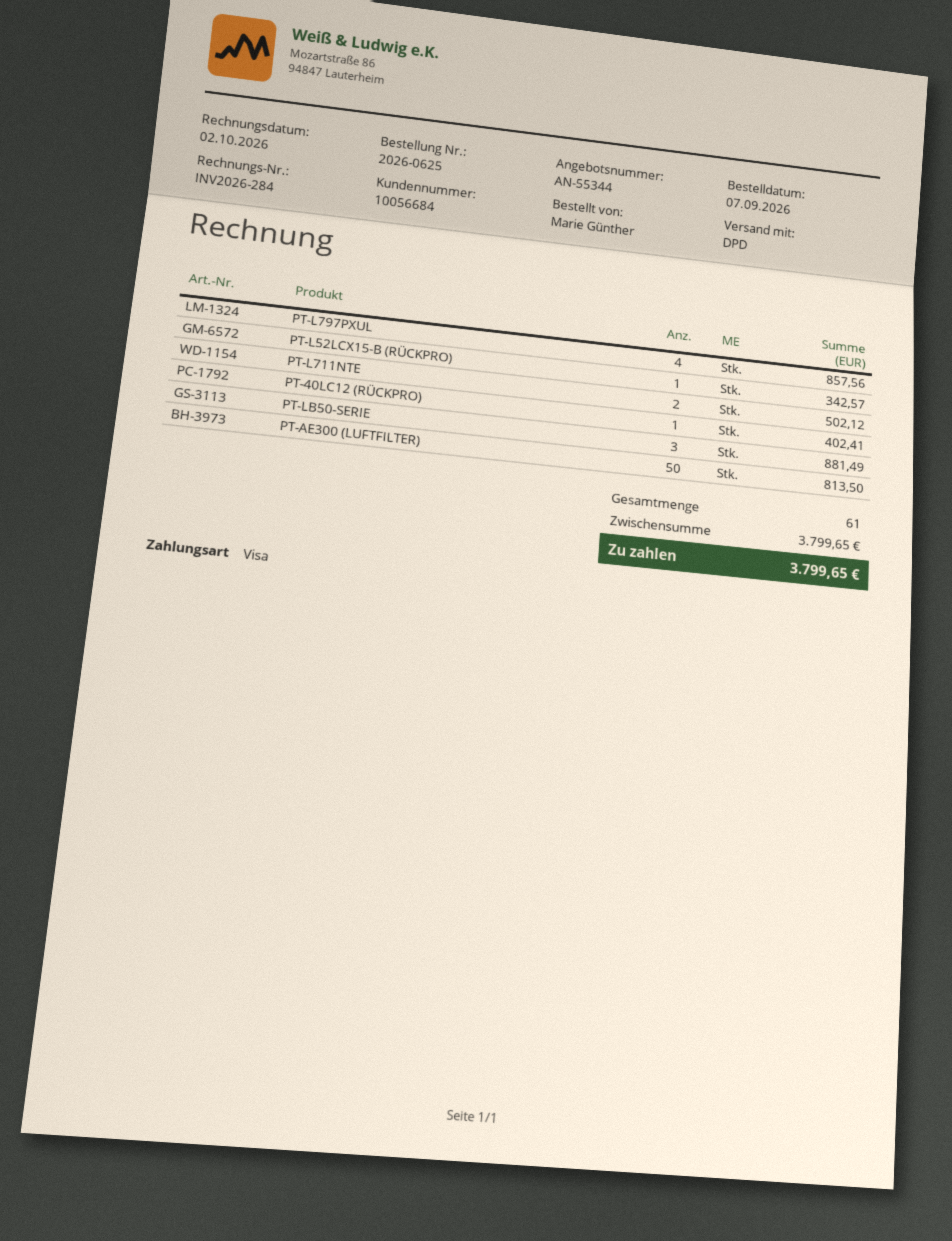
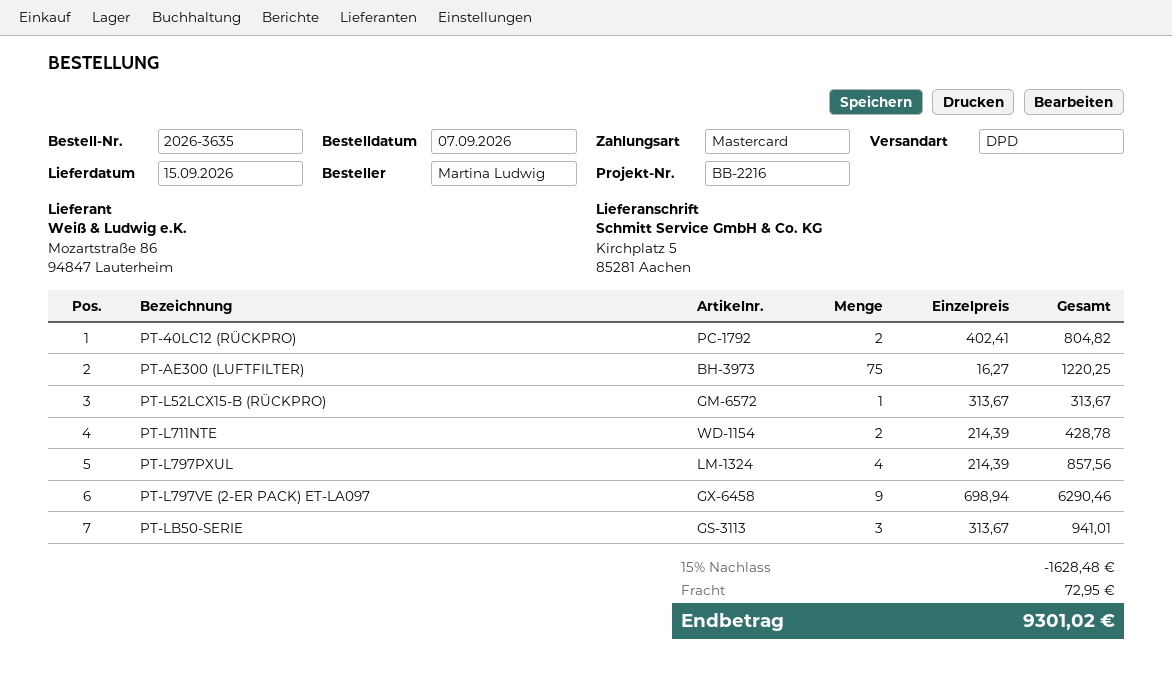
order number: 2026-0625 -> 2026-3635
ordered by: Marie Günther -> Martina Ludwig
payment method: Visa -> Mastercard
PT-L52LCX15-B (RÜCKPRO): 1 for 342.57 -> 1 for 313.67
PT-L711NTE: 2 for 502.12 -> 2 for 428.78
PT-40LC12 (RÜCKPRO): 1 for 402.41 -> 2 for 804.82
PT-LB50-SERIE: 3 for 881.49 -> 3 for 941.01
PT-AE300 (LUFTFILTER): 50 for 813.50 -> 75 for 1220.25
PT-L797VE (2-ER PACK) ET-LA097: none -> 9 for 6290.46
discount: none -> 15% = 1628.48
shipping: none -> 72.95
total: 3799.65 -> 9301.02

